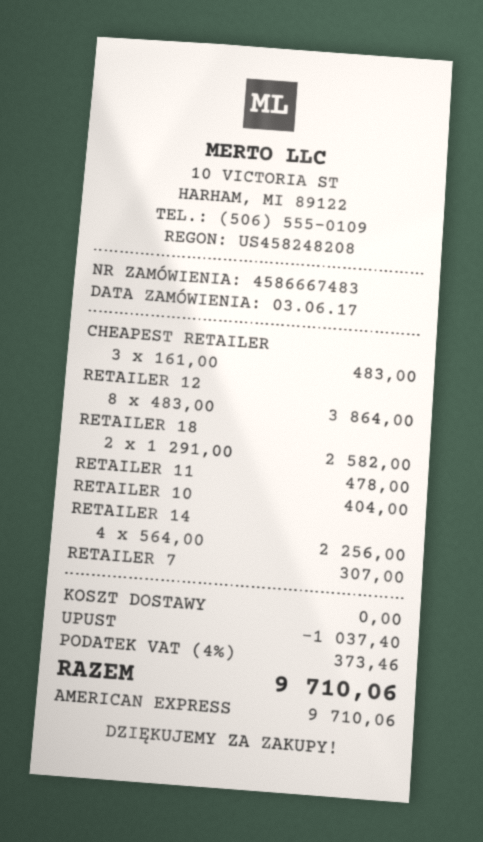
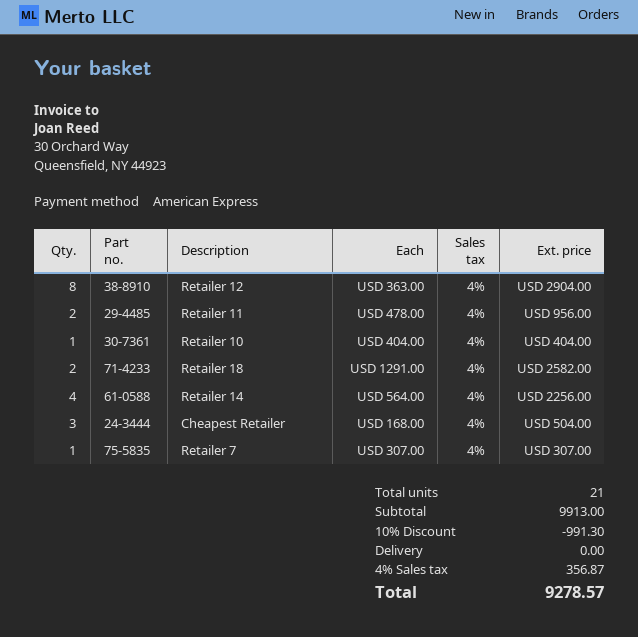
CHEAPEST RETAILER: 3 x 161.00 = 483.00 -> 3 x 168.00 = 504.00
RETAILER 12: 8 x 483.00 = 3864.00 -> 8 x 363.00 = 2904.00
RETAILER 11: 1 x 478.00 = 478.00 -> 2 x 478.00 = 956.00
discount: 1037.40 -> 991.30
tax: 4% = 373.46 -> 4% = 356.87
total: 9710.06 -> 9278.57

